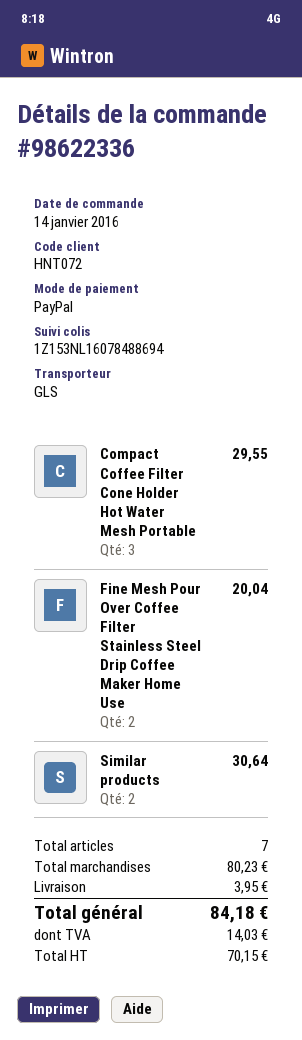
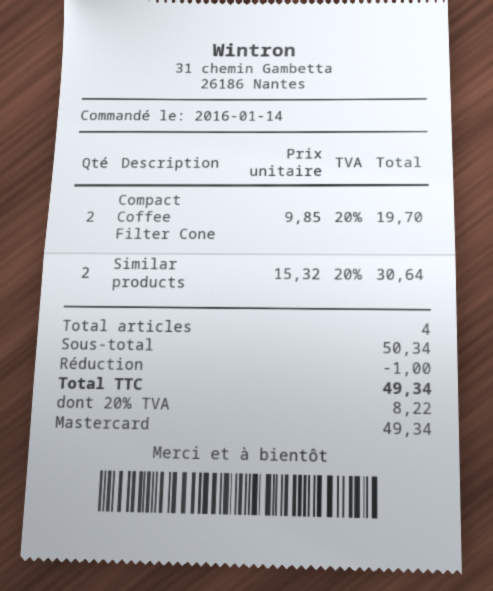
payment method: PayPal -> Mastercard
Compact Coffee Filter Cone Holder Hot Water Mesh Portable: 3 for 29.55 -> 2 for 19.70
Fine Mesh Pour Over Coffee Filter Stainless Steel Drip Coffee Maker Home Use: 2 for 20.04 -> none
total quantity: 7 -> 4
subtotal: 80.23 -> 50.34
discount: none -> 1.00
shipping: 3.95 -> none
tax: 14.03 -> 8.22
total: 84.18 -> 49.34

